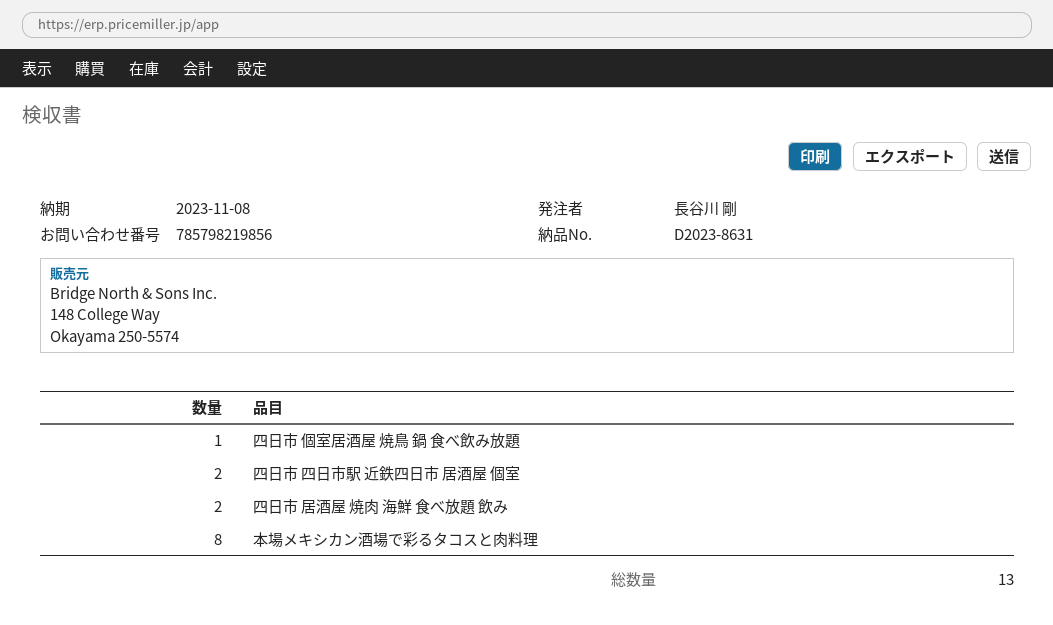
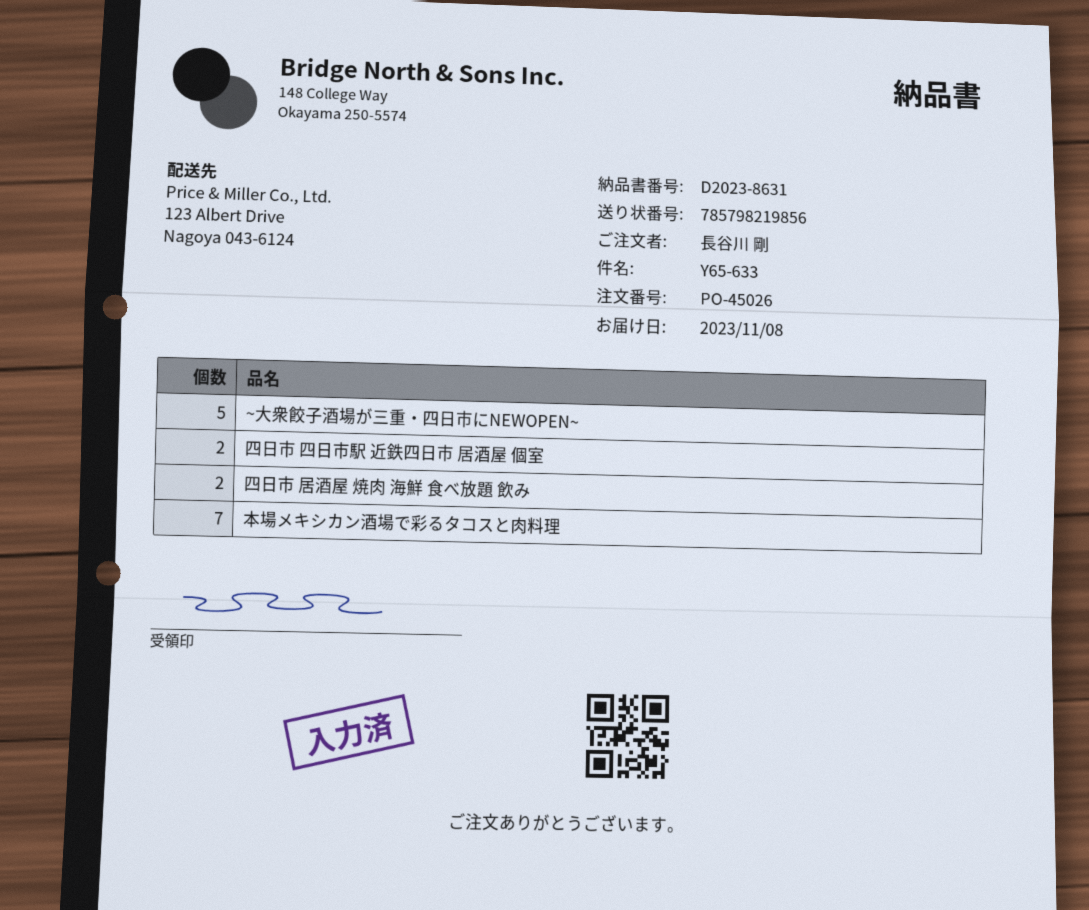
四日市 個室居酒屋 焼鳥 鍋 食べ飲み放題: 1 -> none
本場メキシカン酒場で彩るタコスと肉料理: 8 -> 7
~大衆餃子酒場が三重・四日市にNEWOPEN~: none -> 5

